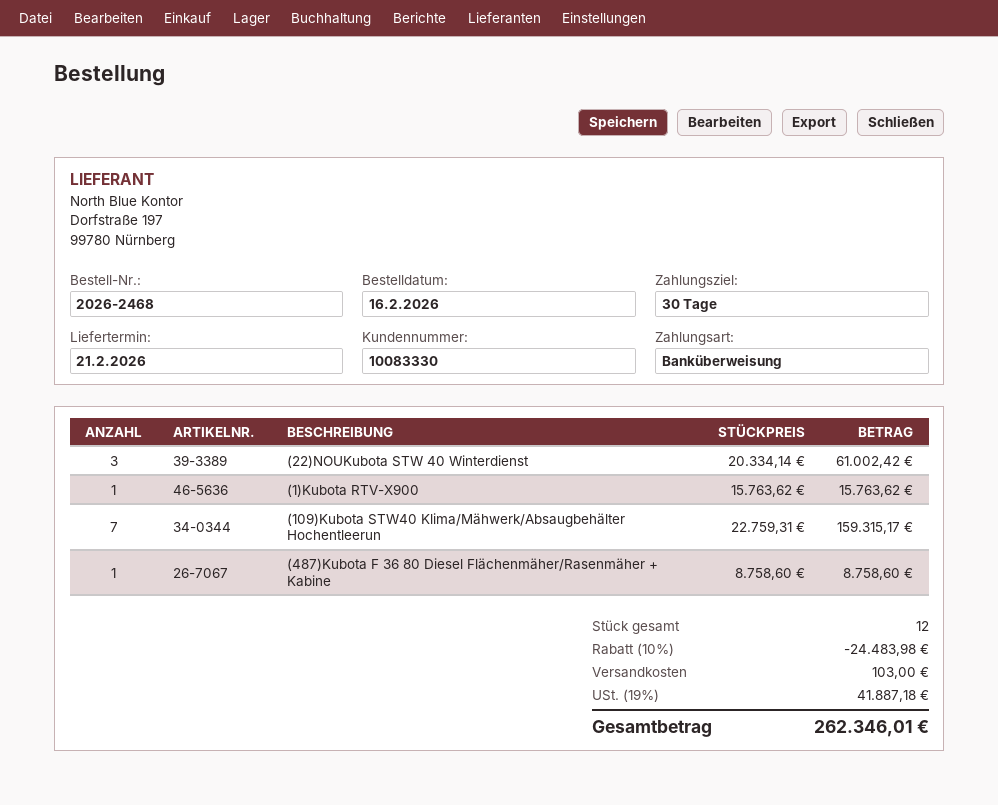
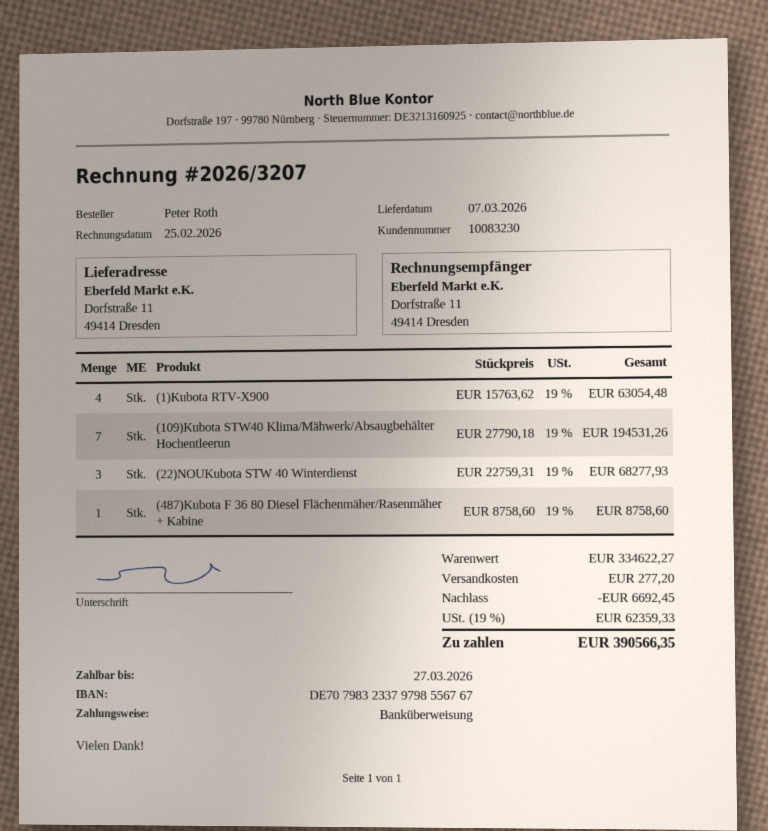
delivery date: 2026-02-21 -> 2026-03-07
customer number: 10083330 -> 10083230
(22)NOUKubota STW 40 Winterdienst: 3 x 20334.14 = 61002.42 -> 3 x 22759.31 = 68277.93
(1)Kubota RTV-X900: 1 x 15763.62 = 15763.62 -> 4 x 15763.62 = 63054.48
(109)Kubota STW40 Klima/Mähwerk/Absaugbehälter Hochentleerun: 7 x 22759.31 = 159315.17 -> 7 x 27790.18 = 194531.26
discount: 24483.98 -> 6692.45
shipping: 103.00 -> 277.20
tax: 19% = 41887.18 -> 19% = 62359.33
total: 262346.01 -> 390566.35

